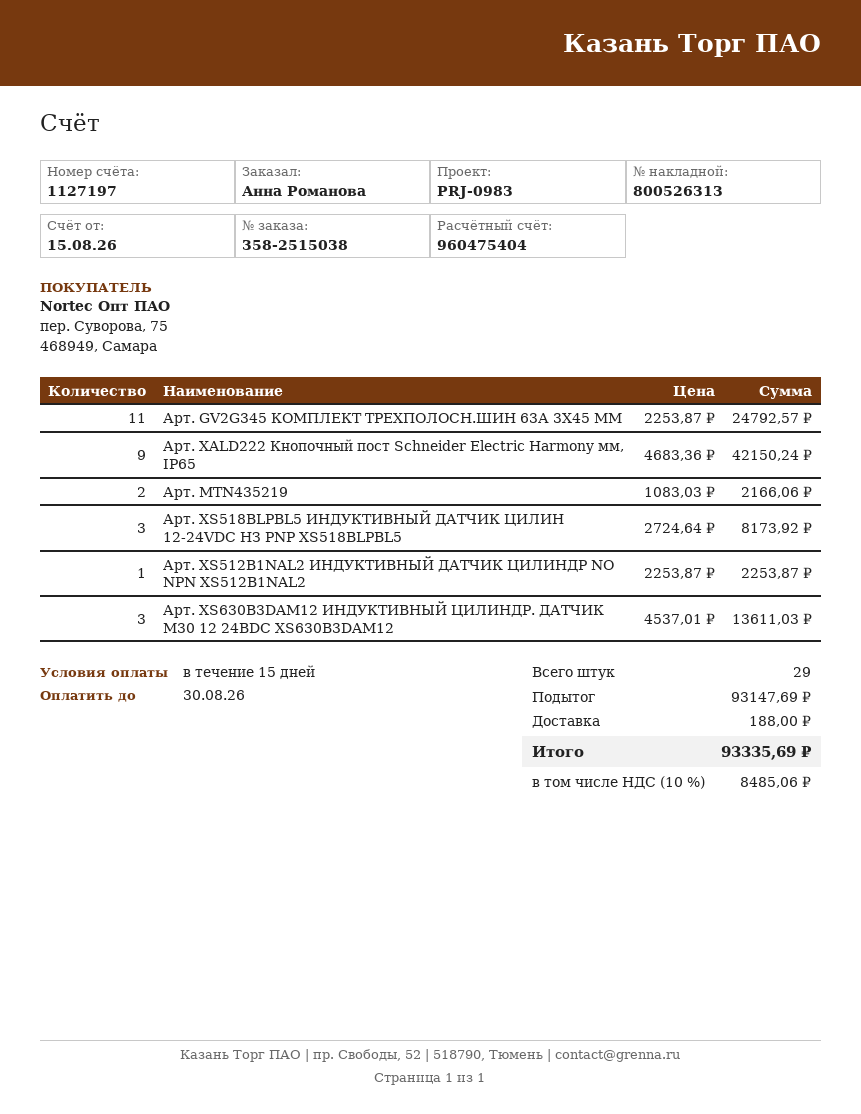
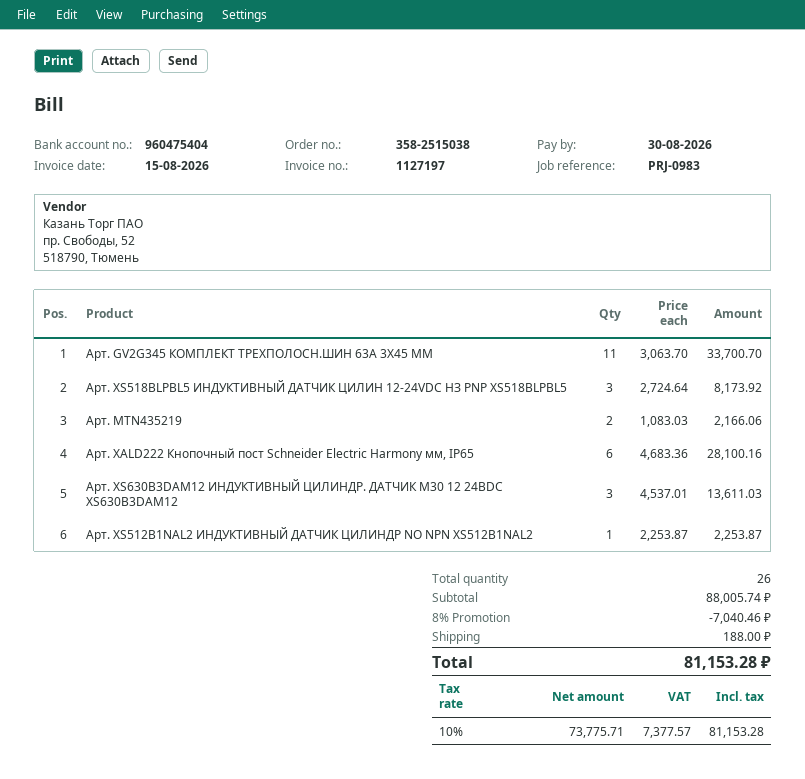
Арт. GV2G345 КОМПЛЕКТ ТРЕХПОЛОСН.ШИН 63А 3Х45 ММ: 11 x 2253.87 = 24792.57 -> 11 x 3063.70 = 33700.70
Арт. XALD222 Кнопочный пост Schneider Electric Harmony мм, IP65: 9 x 4683.36 = 42150.24 -> 6 x 4683.36 = 28100.16
total quantity: 29 -> 26
subtotal: 93147.69 -> 88005.74
discount: none -> 8% = 7040.46
tax: 10% = 8485.06 -> 10% = 7377.57
total: 93335.69 -> 81153.28

